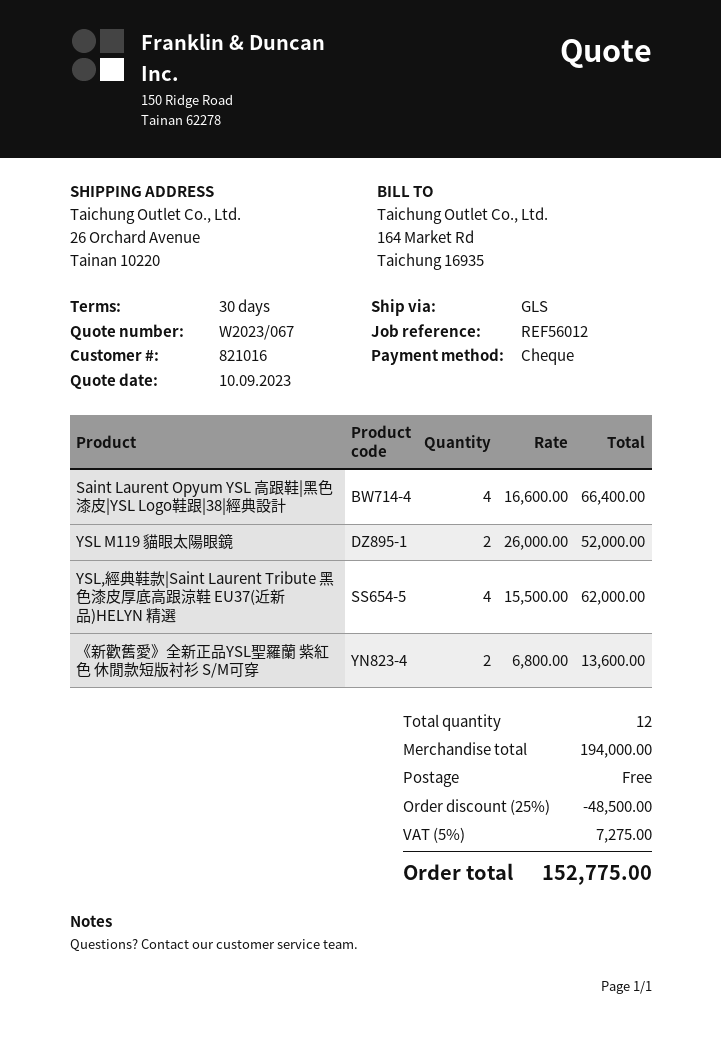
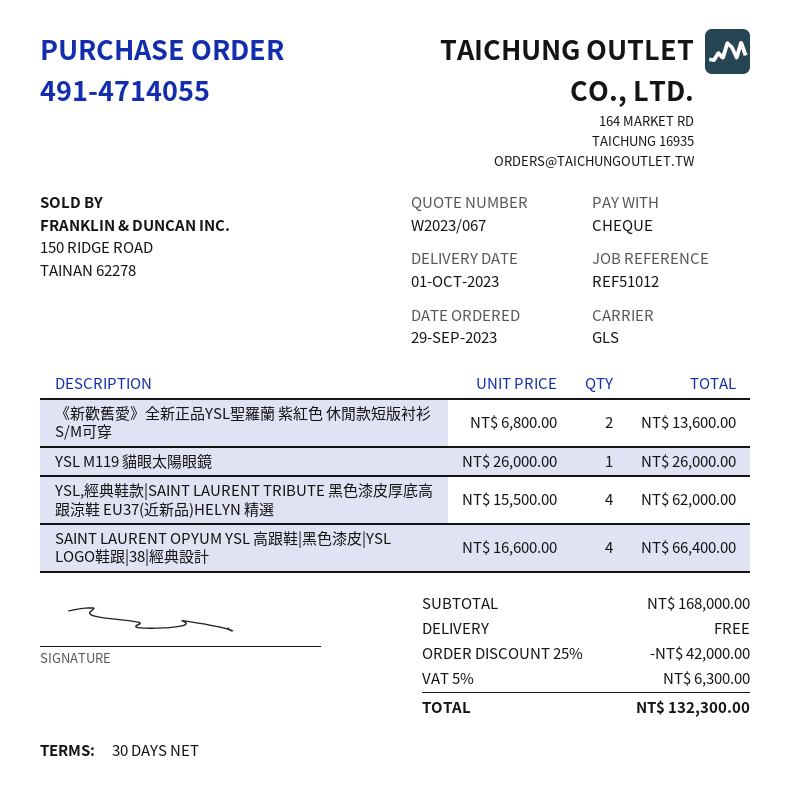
reference: REF56012 -> REF51012
YSL M119 貓眼太陽眼鏡: 2 x 26000.00 = 52000.00 -> 1 x 26000.00 = 26000.00
subtotal: 194000.00 -> 168000.00
discount: 25% = 48500.00 -> 25% = 42000.00
tax: 5% = 7275.00 -> 5% = 6300.00
total: 152775.00 -> 132300.00

